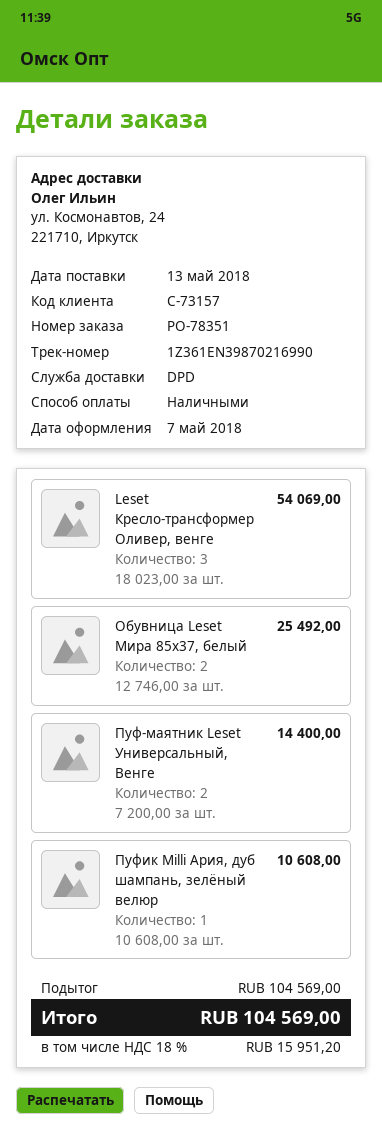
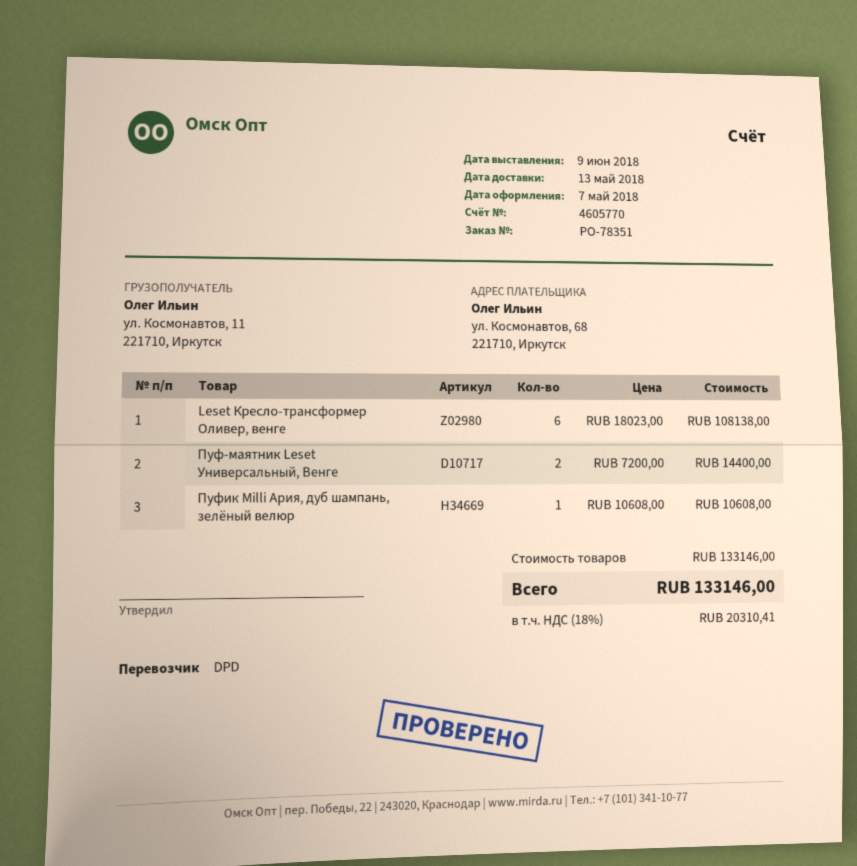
ship to: ул. Космонавтов, 24, 221710, Иркутск -> ул. Космонавтов, 11, 221710, Иркутск
Leset Кресло-трансформер Оливер, венге: 3 x 18023.00 = 54069.00 -> 6 x 18023.00 = 108138.00
Обувница Leset Мира 85х37, белый: 2 x 12746.00 = 25492.00 -> none
subtotal: 104569.00 -> 133146.00
tax: 18% = 15951.20 -> 18% = 20310.41
total: 104569.00 -> 133146.00

